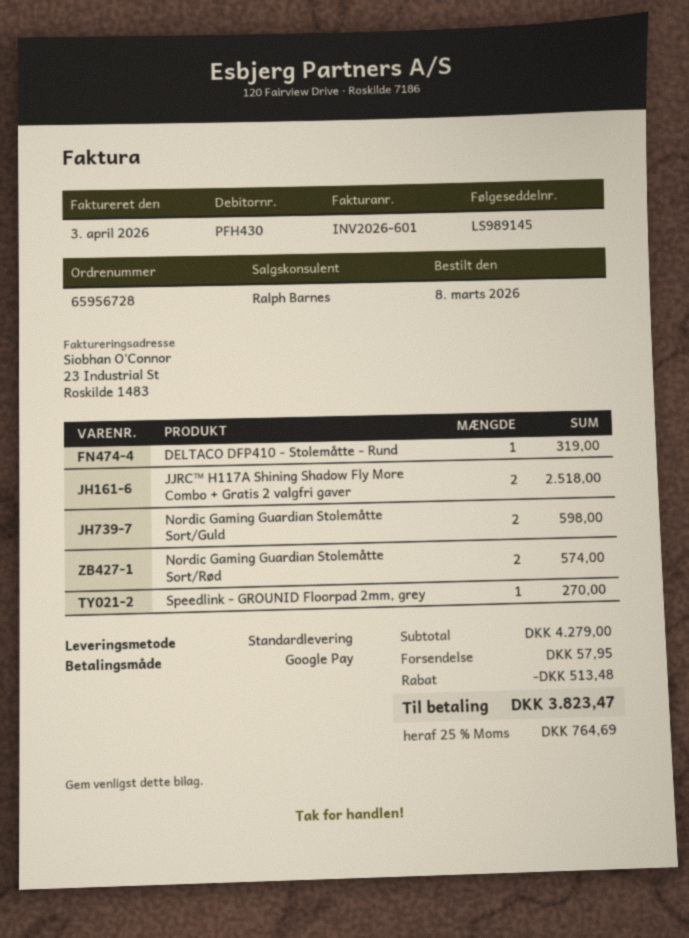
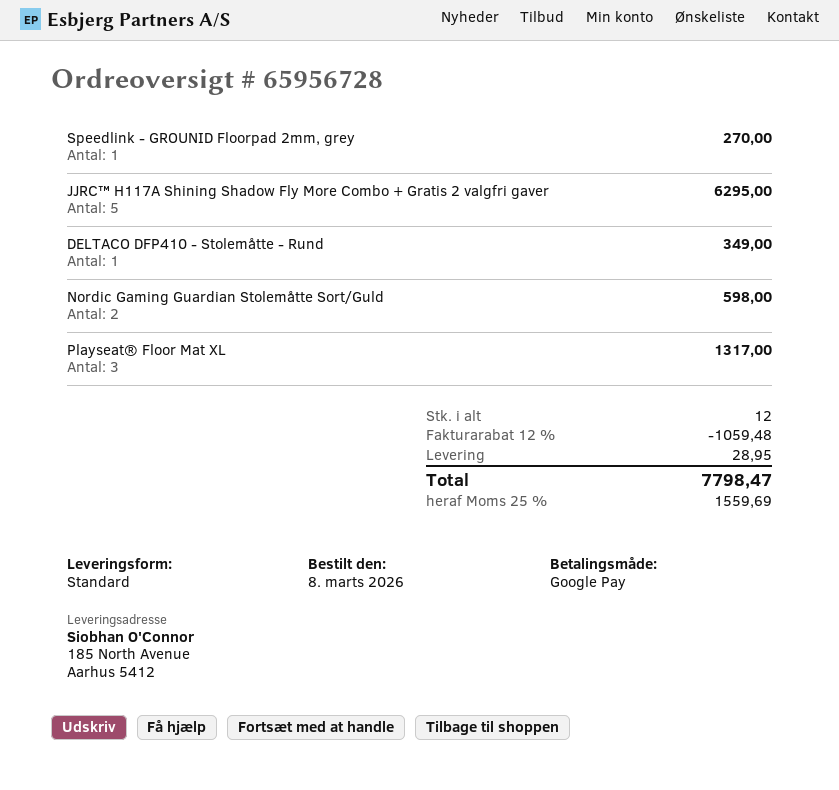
DELTACO DFP410 - Stolemåtte - Rund: 1 for 319.00 -> 1 for 349.00
JJRC™ H117A Shining Shadow Fly More Combo + Gratis 2 valgfri gaver: 2 for 2518.00 -> 5 for 6295.00
Nordic Gaming Guardian Stolemåtte Sort/Rød: 2 for 574.00 -> none
Playseat® Floor Mat XL: none -> 3 for 1317.00
discount: 513.48 -> 1059.48
shipping: 57.95 -> 28.95
tax: 25% = 764.69 -> 25% = 1559.69
total: 3823.47 -> 7798.47

